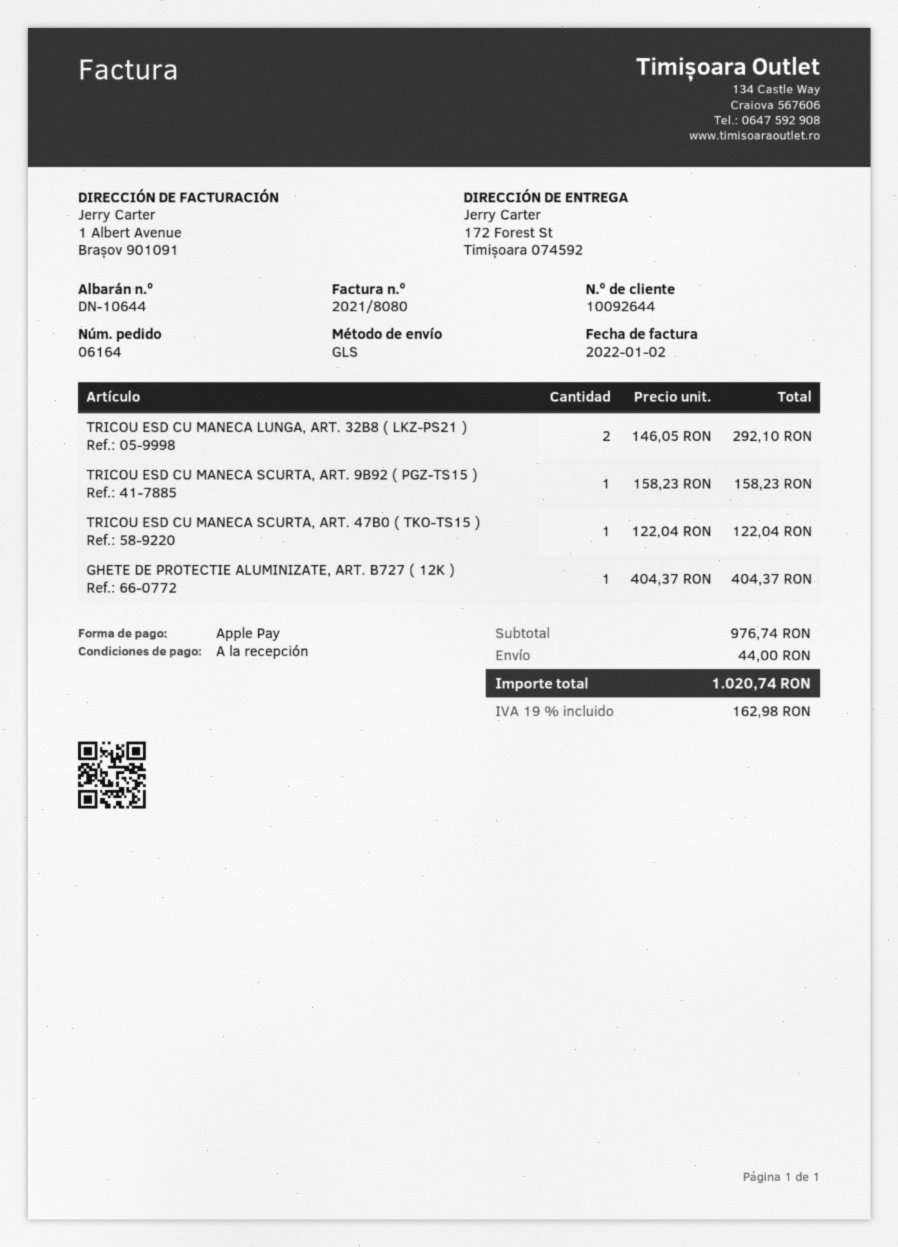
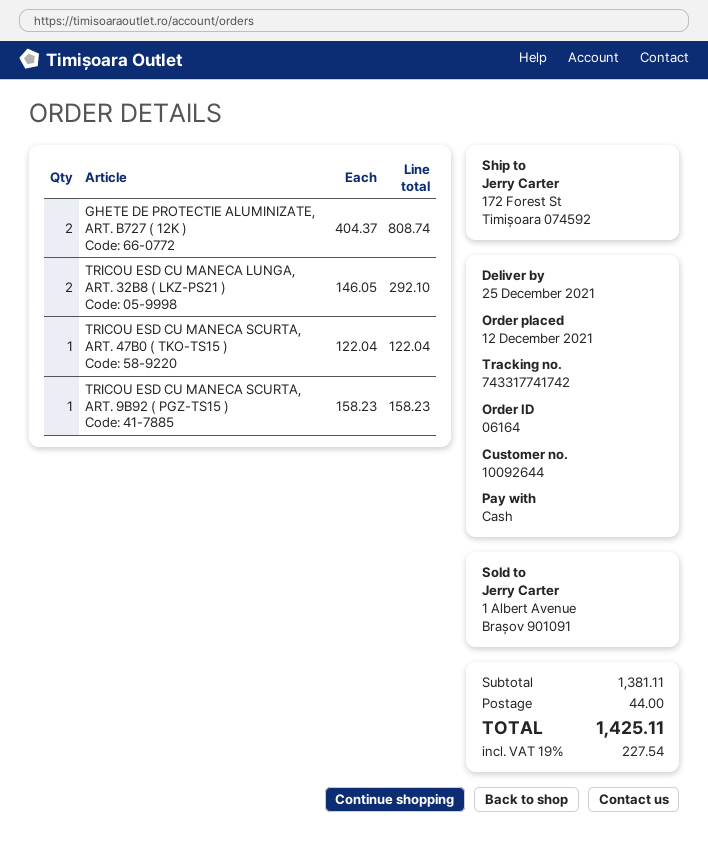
payment method: Apple Pay -> cash
GHETE DE PROTECTIE ALUMINIZATE, ART. B727 ( 12K ): 1 x 404.37 = 404.37 -> 2 x 404.37 = 808.74
subtotal: 976.74 -> 1381.11
tax: 19% = 162.98 -> 19% = 227.54
total: 1020.74 -> 1425.11

